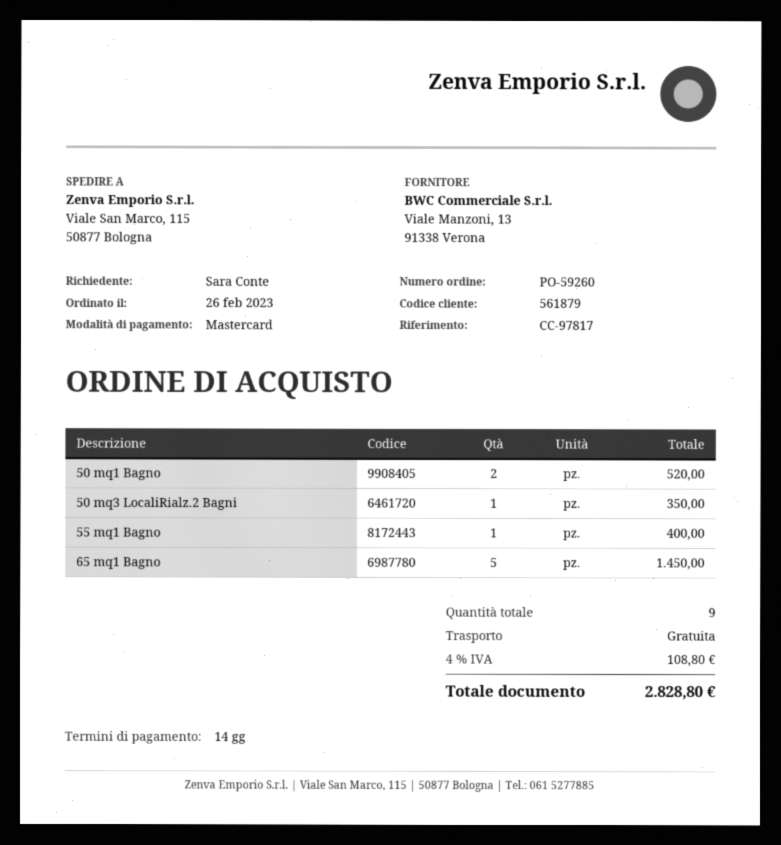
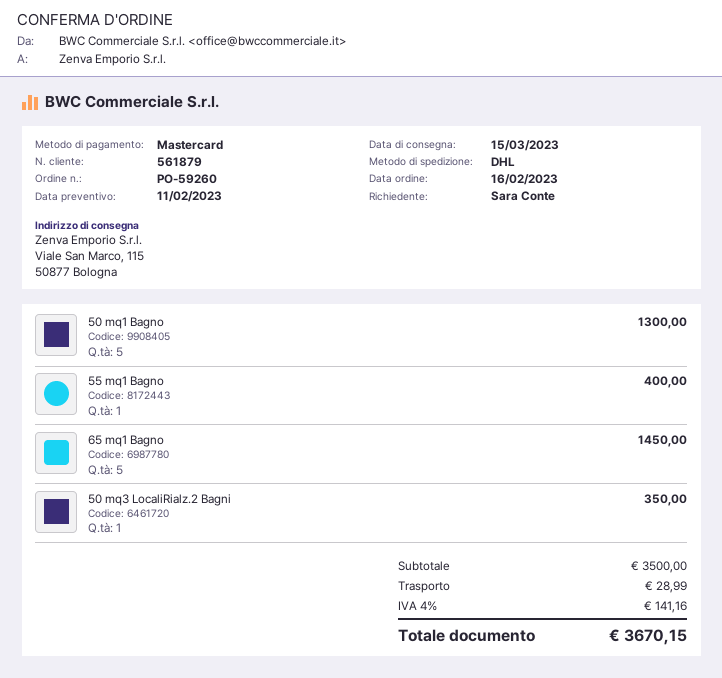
order date: 2023-02-26 -> 2023-02-16
50 mq1 Bagno: 2 for 520.00 -> 5 for 1300.00
shipping: 0.00 -> 28.99
tax: 4% = 108.80 -> 4% = 141.16
total: 2828.80 -> 3670.15

